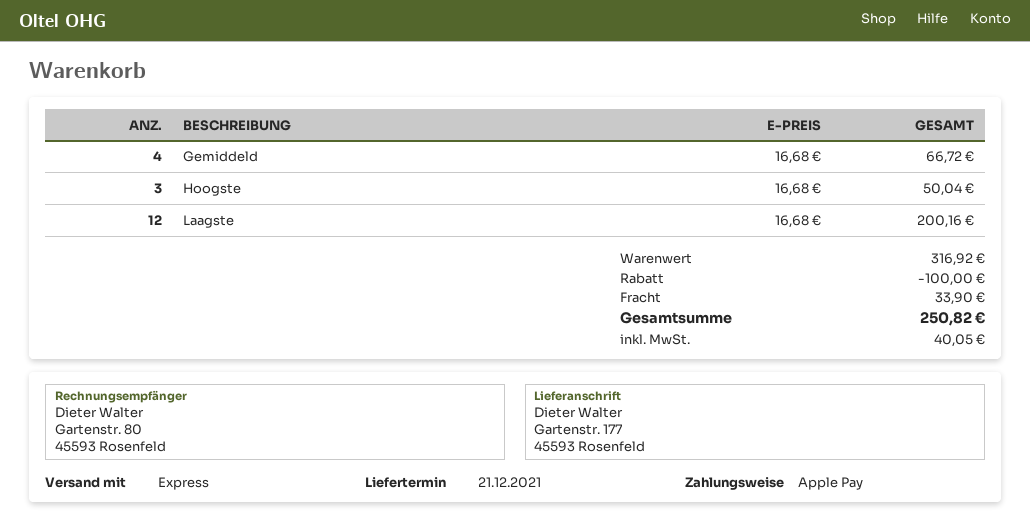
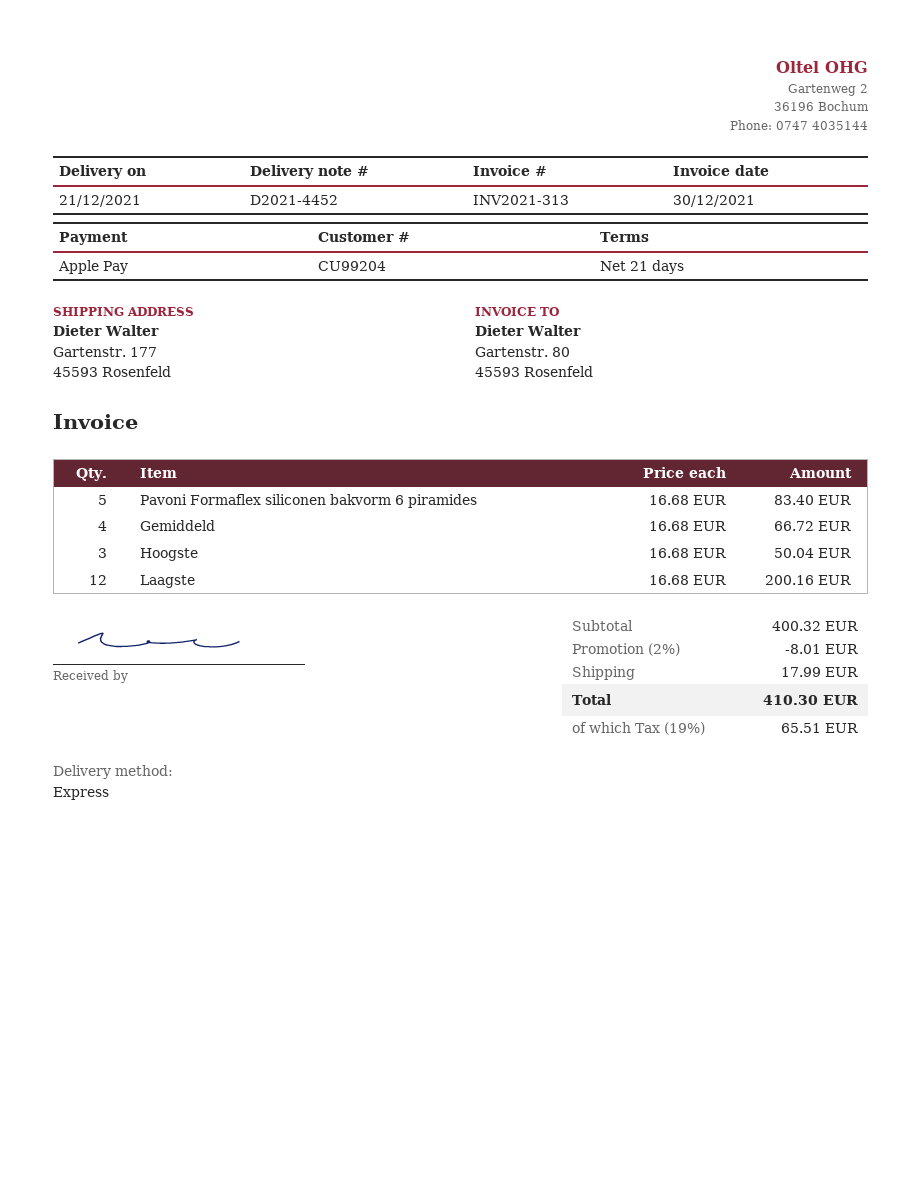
Pavoni Formaflex siliconen bakvorm 6 piramides: none -> 5 x 16.68 = 83.40
subtotal: 316.92 -> 400.32
discount: 100.00 -> 8.01
shipping: 33.90 -> 17.99
tax: 40.05 -> 65.51
total: 250.82 -> 410.30

